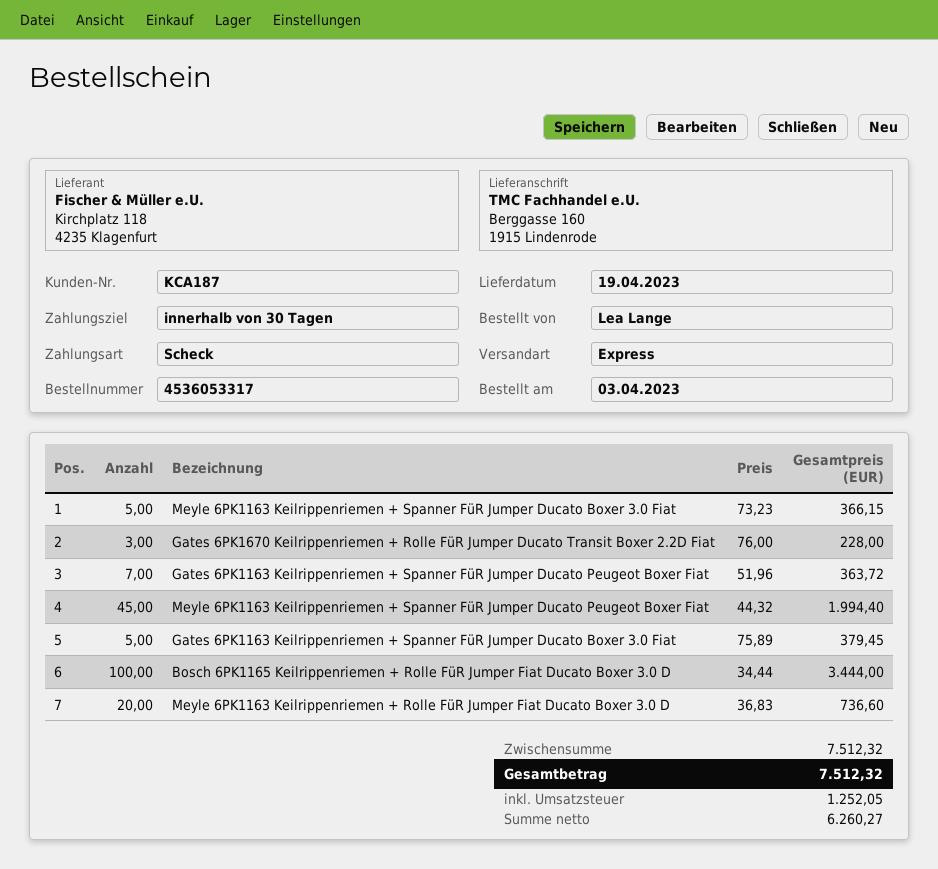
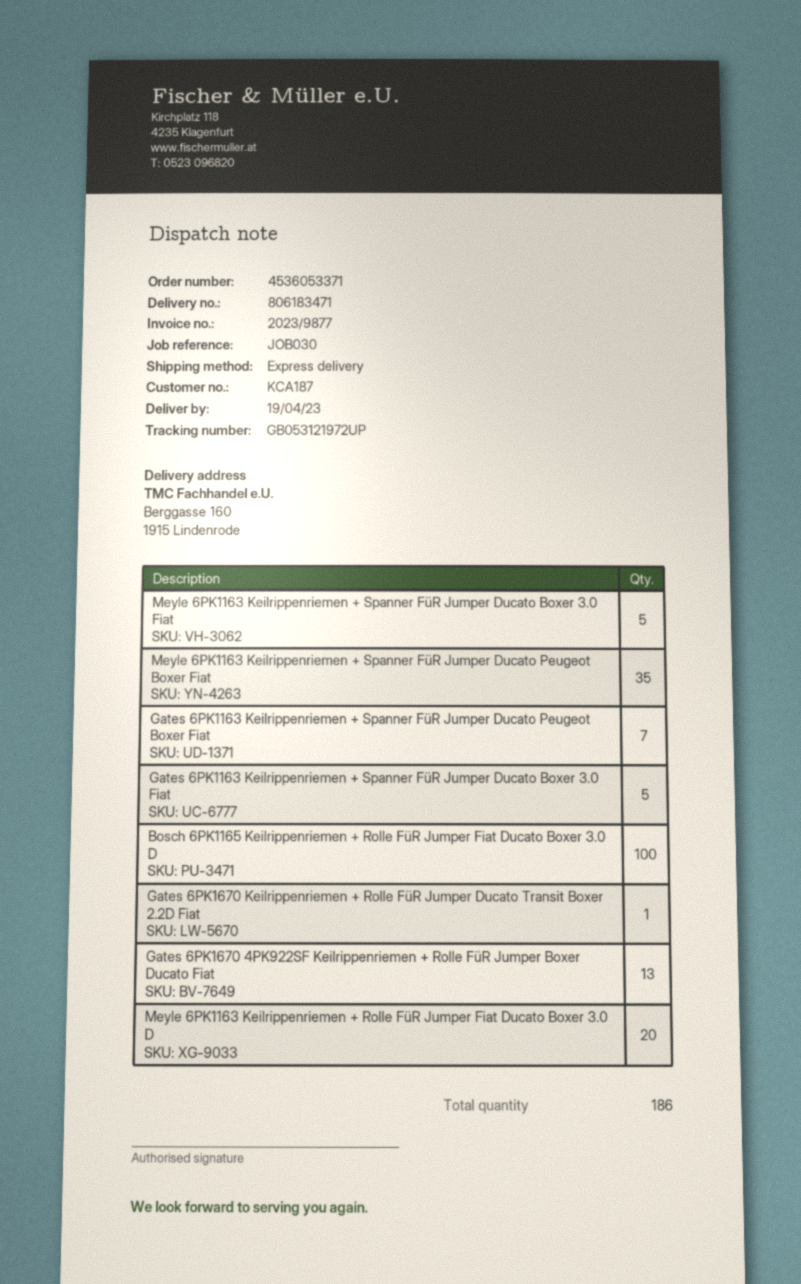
order number: 4536053317 -> 4536053371
Gates 6PK1670 Keilrippenriemen + Rolle FüR Jumper Ducato Transit Boxer 2.2D Fiat: 3 -> 1
Meyle 6PK1163 Keilrippenriemen + Spanner FüR Jumper Ducato Peugeot Boxer Fiat: 45 -> 35
Gates 6PK1670 4PK922SF Keilrippenriemen + Rolle FüR Jumper Boxer Ducato Fiat: none -> 13

